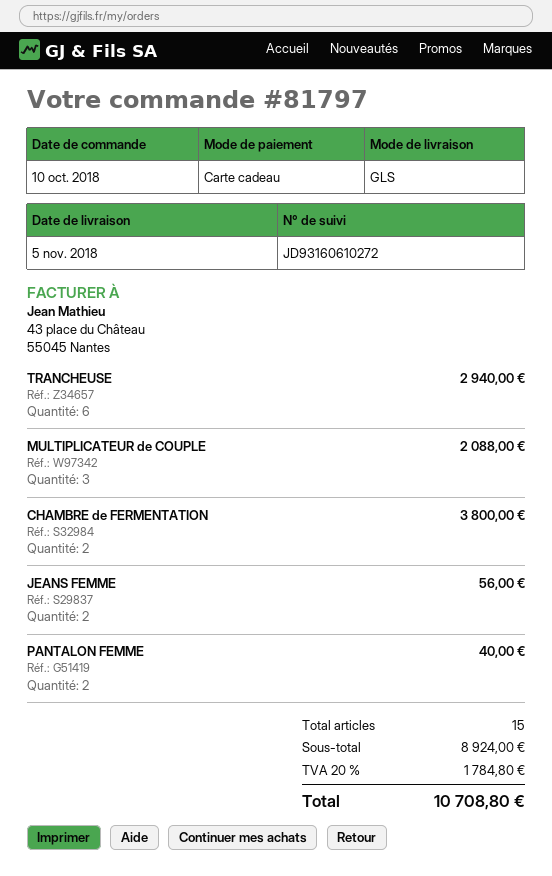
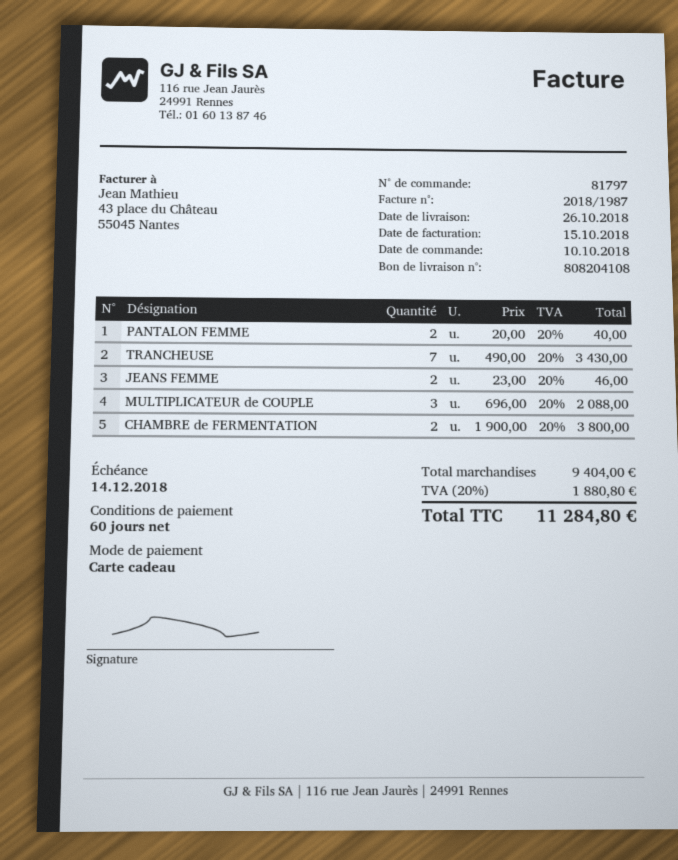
delivery date: 2018-11-05 -> 2018-10-26
TRANCHEUSE: 6 for 2940.00 -> 7 for 3430.00
JEANS FEMME: 2 for 56.00 -> 2 for 46.00
subtotal: 8924.00 -> 9404.00
tax: 20% = 1784.80 -> 20% = 1880.80
total: 10708.80 -> 11284.80

